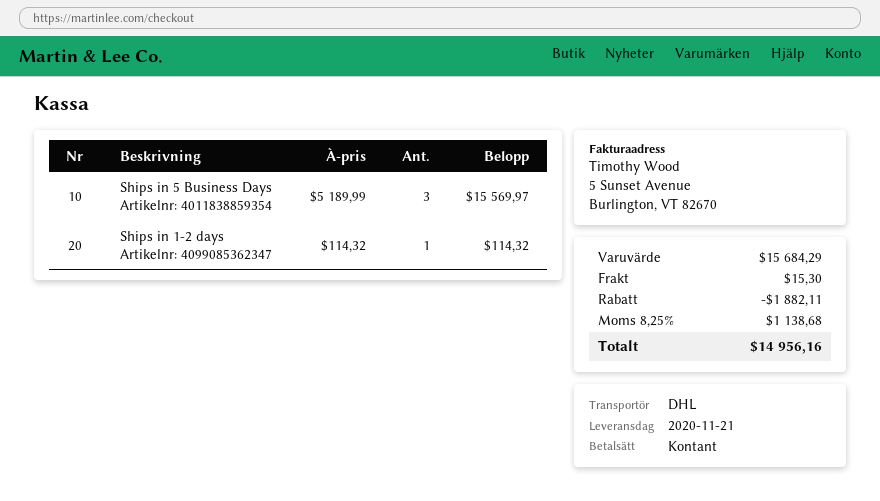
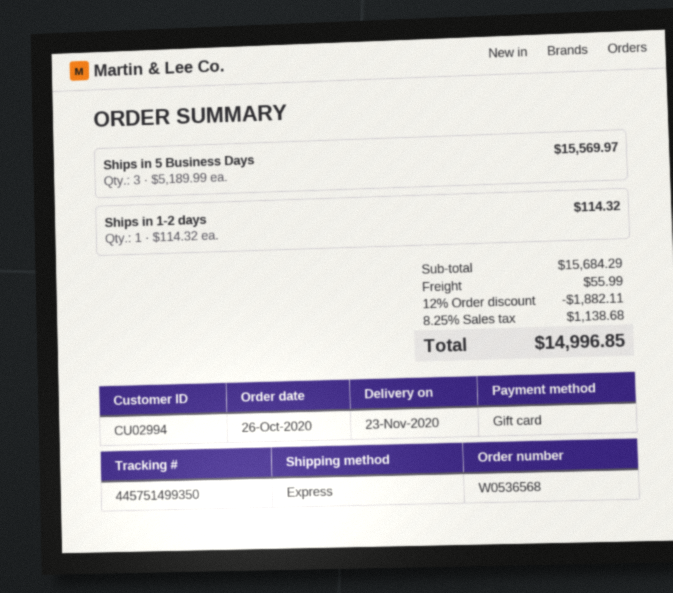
delivery date: 2020-11-21 -> 2020-11-23
payment method: cash -> gift card
shipping method: DHL -> express
shipping: 15.30 -> 55.99
total: 14956.16 -> 14996.85

